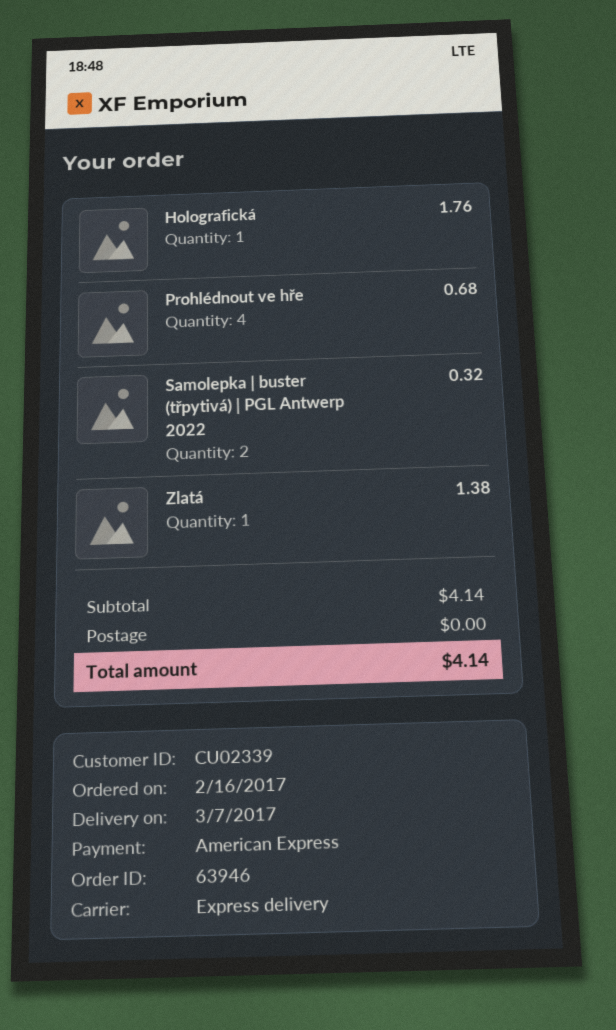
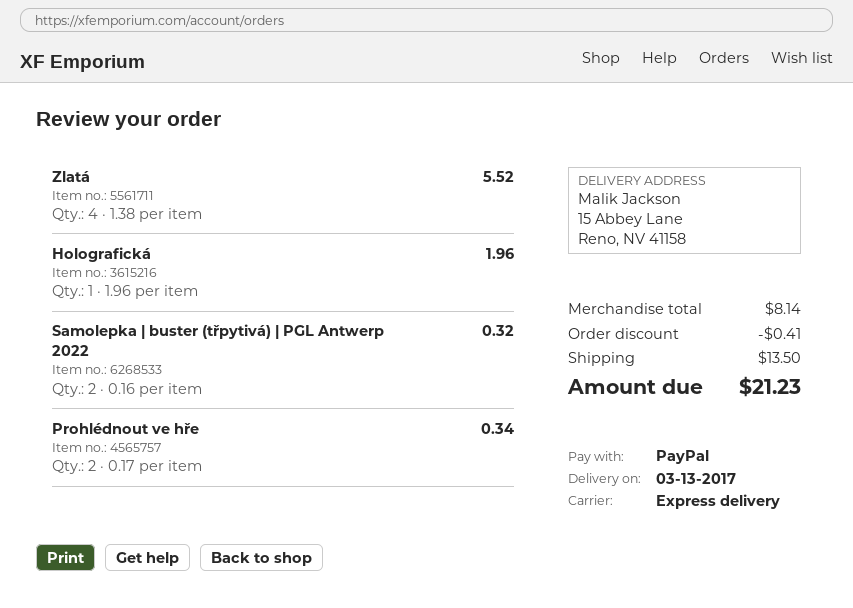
delivery date: 2017-03-07 -> 2017-03-13
payment method: American Express -> PayPal
Holografická: 1 for 1.76 -> 1 for 1.96
Prohlédnout ve hře: 4 for 0.68 -> 2 for 0.34
Zlatá: 1 for 1.38 -> 4 for 5.52
subtotal: 4.14 -> 8.14
discount: none -> 0.41
shipping: 0.00 -> 13.50
total: 4.14 -> 21.23

